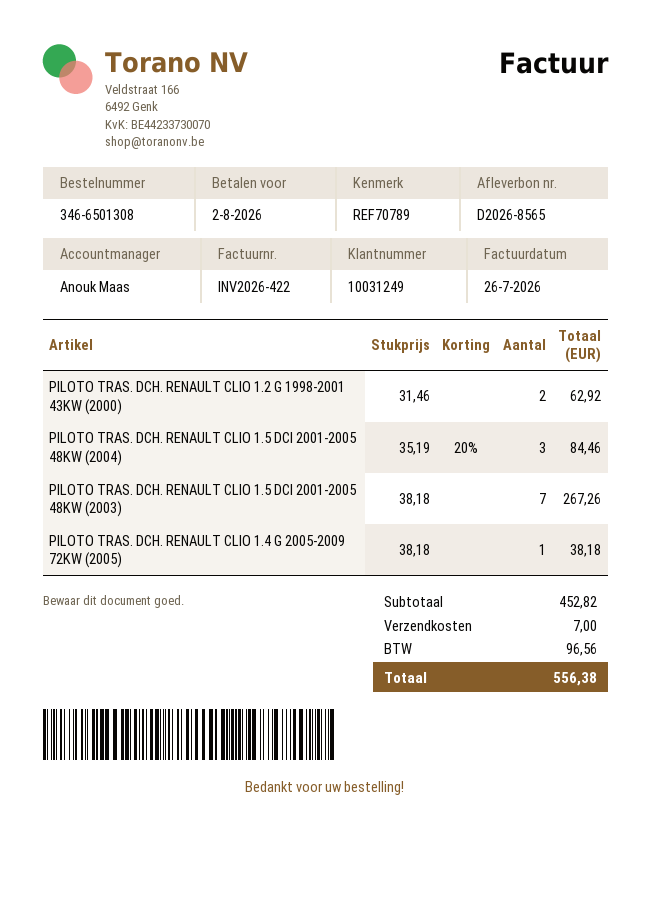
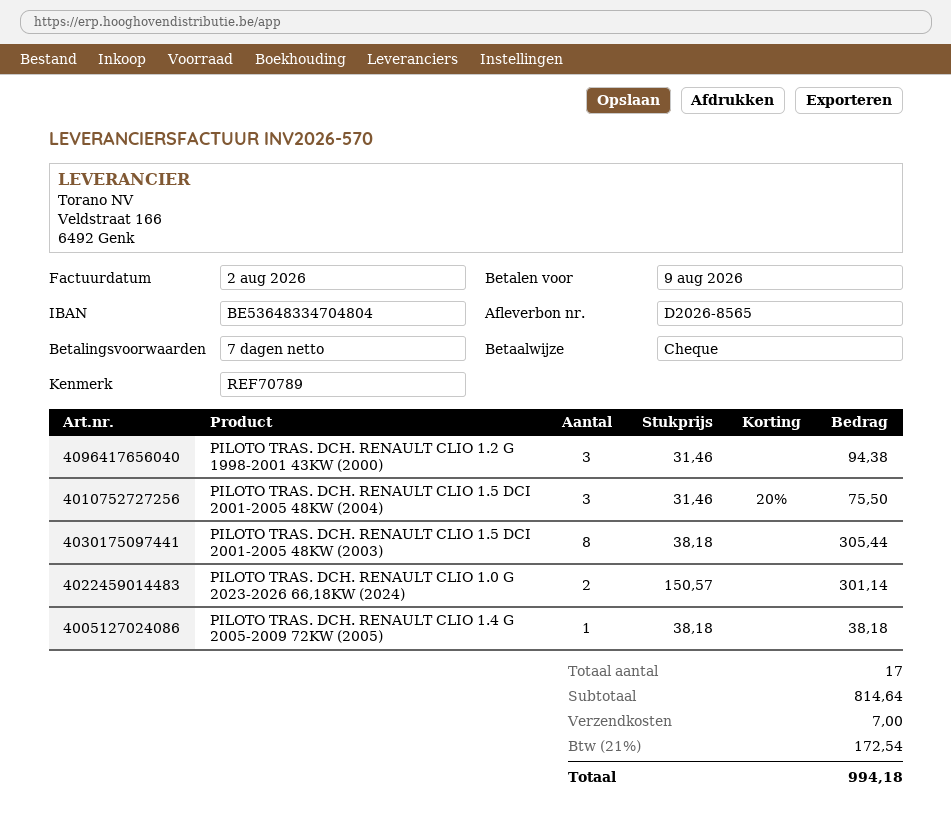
invoice number: INV2026-422 -> INV2026-570
invoice date: 2026-07-26 -> 2026-08-02
due date: 2026-08-02 -> 2026-08-09
PILOTO TRAS. DCH. RENAULT CLIO 1.2 G 1998-2001 43KW (2000): 2 x 31.46 = 62.92 -> 3 x 31.46 = 94.38
PILOTO TRAS. DCH. RENAULT CLIO 1.5 DCI 2001-2005 48KW (2004): 3 x 35.19 - 20% = 84.46 -> 3 x 31.46 - 20% = 75.50
PILOTO TRAS. DCH. RENAULT CLIO 1.5 DCI 2001-2005 48KW (2003): 7 x 38.18 = 267.26 -> 8 x 38.18 = 305.44
PILOTO TRAS. DCH. RENAULT CLIO 1.0 G 2023-2026 66,18KW (2024): none -> 2 x 150.57 = 301.14
subtotal: 452.82 -> 814.64
tax: 96.56 -> 172.54
total: 556.38 -> 994.18

